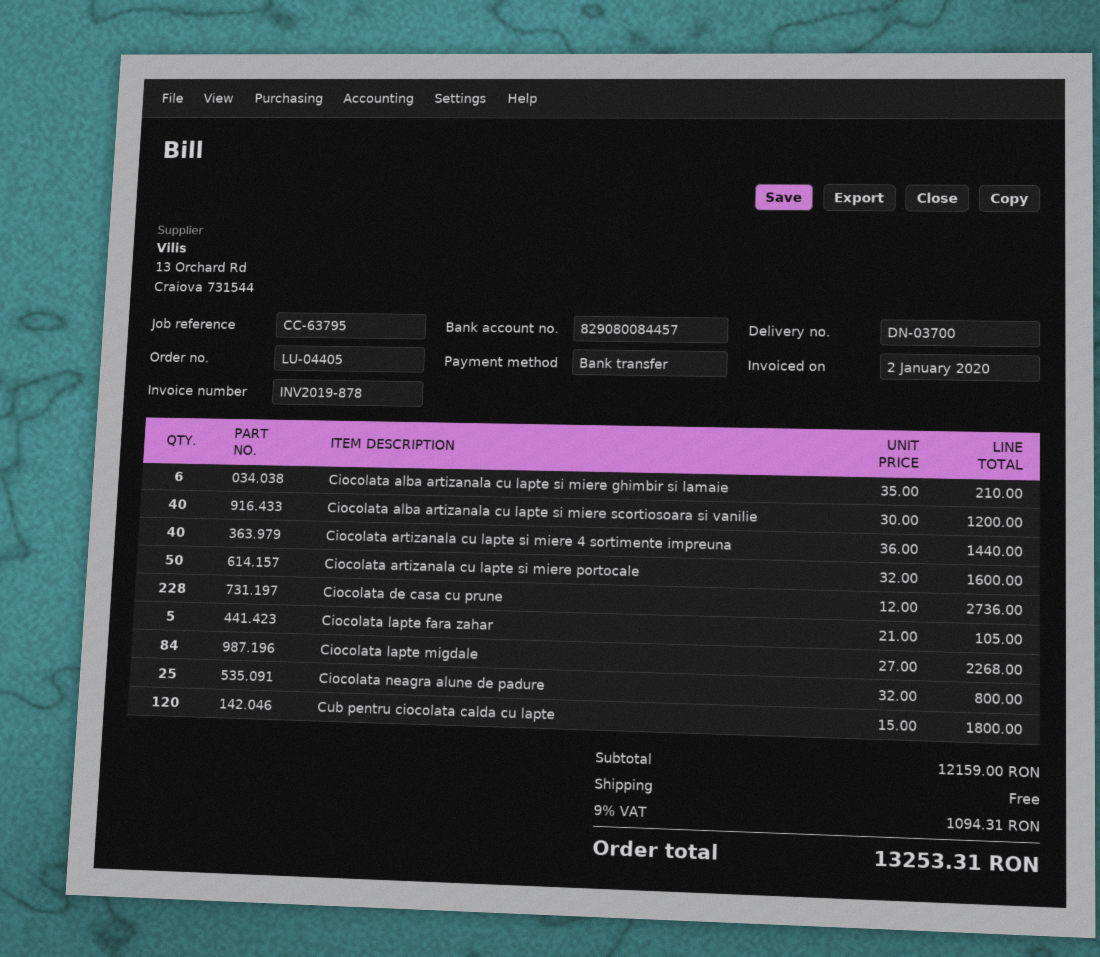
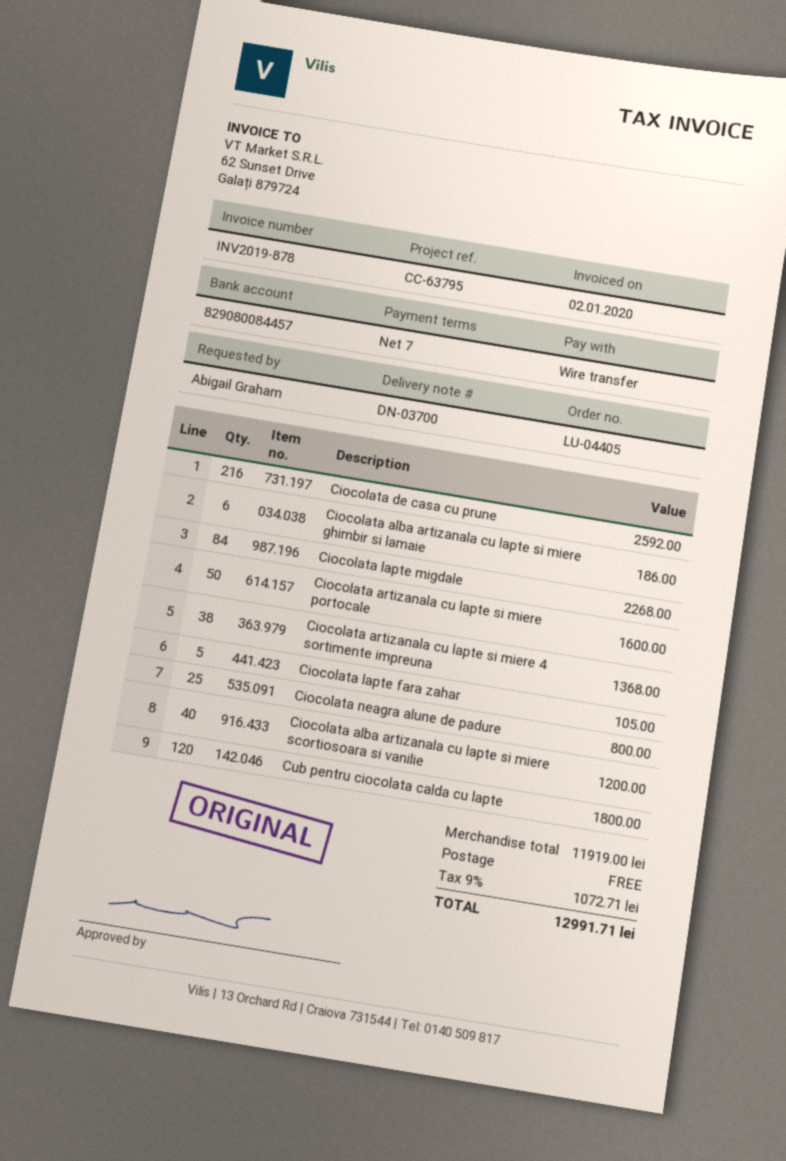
Ciocolata alba artizanala cu lapte si miere ghimbir si lamaie: 6 for 210.00 -> 6 for 186.00
Ciocolata artizanala cu lapte si miere 4 sortimente impreuna: 40 for 1440.00 -> 38 for 1368.00
Ciocolata de casa cu prune: 228 for 2736.00 -> 216 for 2592.00
subtotal: 12159.00 -> 11919.00
tax: 9% = 1094.31 -> 9% = 1072.71
total: 13253.31 -> 12991.71

